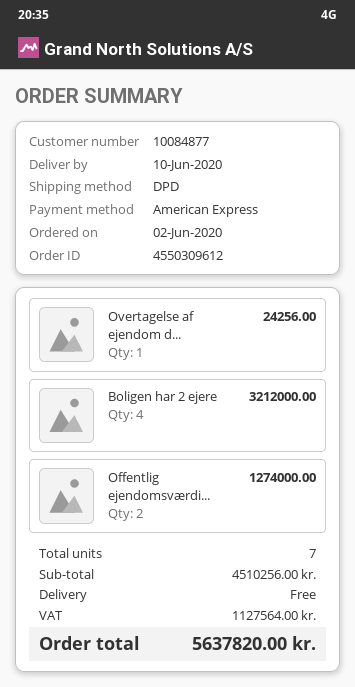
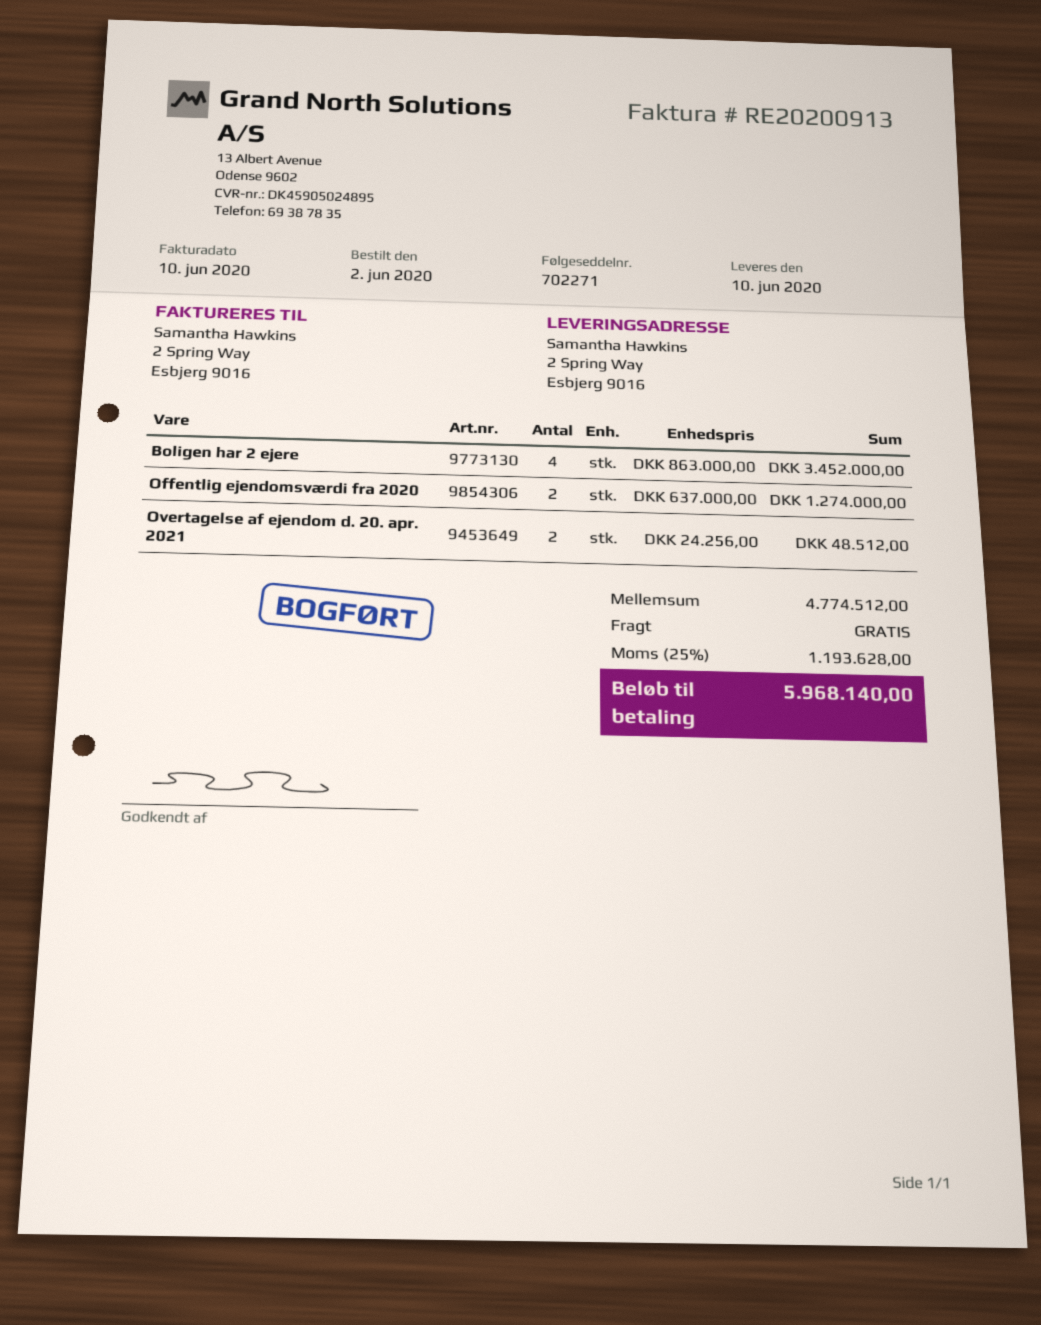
Overtagelse af ejendom d...: 1 for 24256.00 -> 2 for 48512.00
Boligen har 2 ejere: 4 for 3212000.00 -> 4 for 3452000.00
subtotal: 4510256.00 -> 4774512.00
tax: 1127564.00 -> 1193628.00
total: 5637820.00 -> 5968140.00

